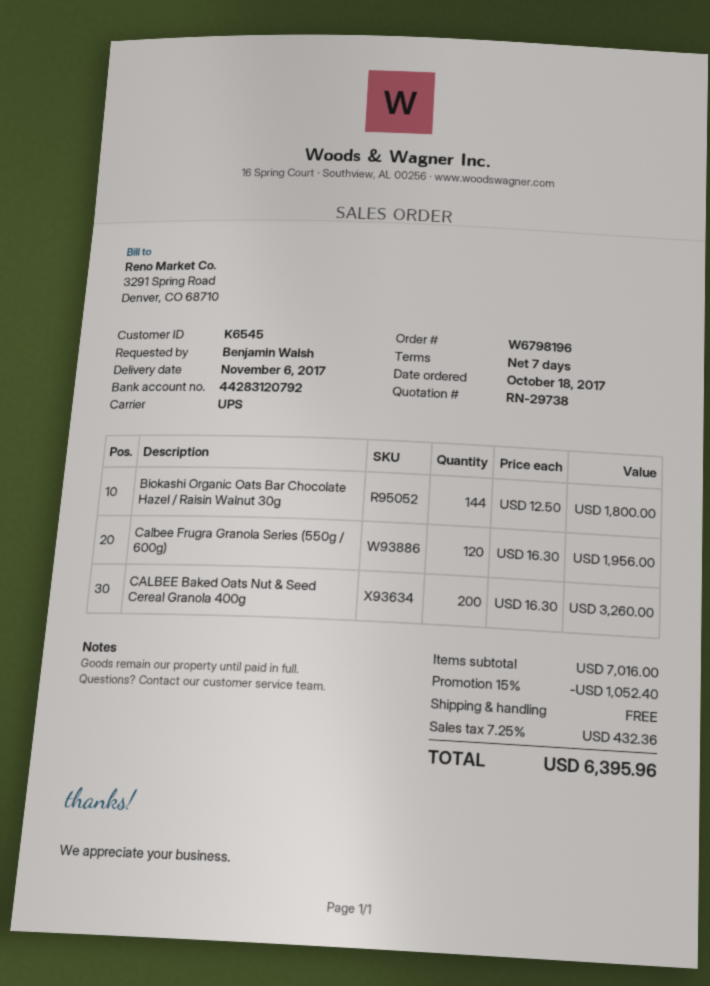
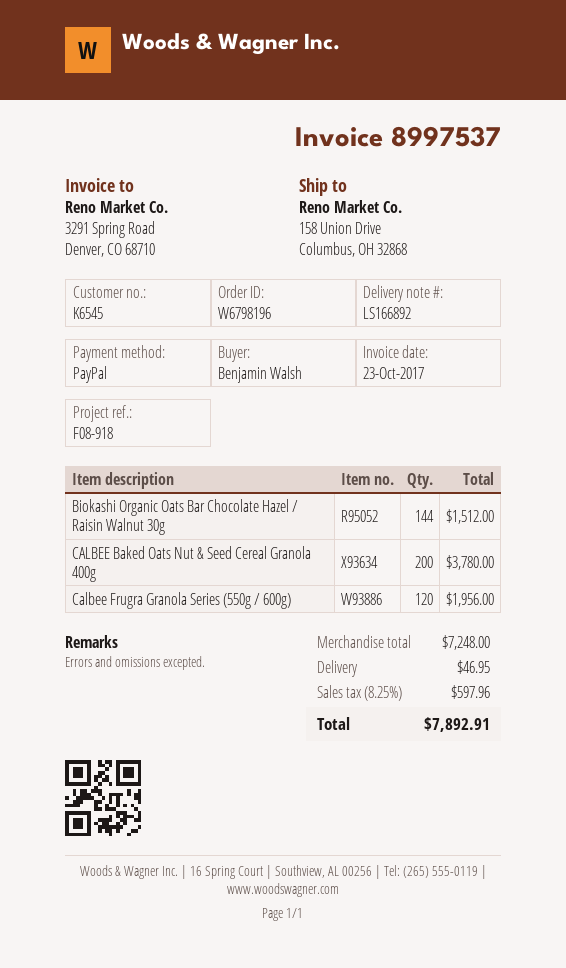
Biokashi Organic Oats Bar Chocolate Hazel / Raisin Walnut 30g: 144 for 1800.00 -> 144 for 1512.00
CALBEE Baked Oats Nut & Seed Cereal Granola 400g: 200 for 3260.00 -> 200 for 3780.00
subtotal: 7016.00 -> 7248.00
discount: 15% = 1052.40 -> none
shipping: 0.00 -> 46.95
tax: 7.25% = 432.36 -> 8.25% = 597.96
total: 6395.96 -> 7892.91

